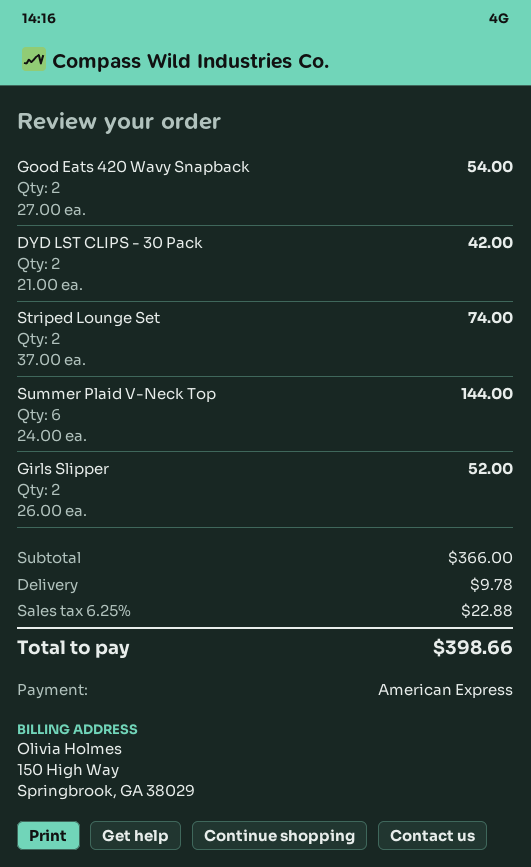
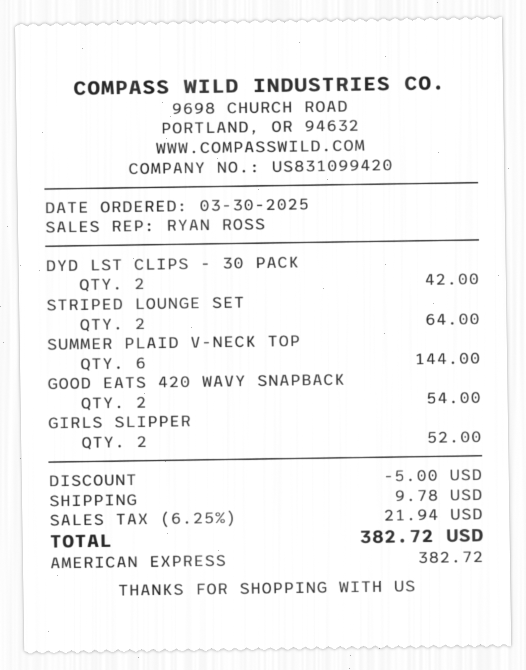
Striped Lounge Set: 2 for 74.00 -> 2 for 64.00
discount: none -> 5.00
tax: 6.25% = 22.88 -> 6.25% = 21.94
total: 398.66 -> 382.72

